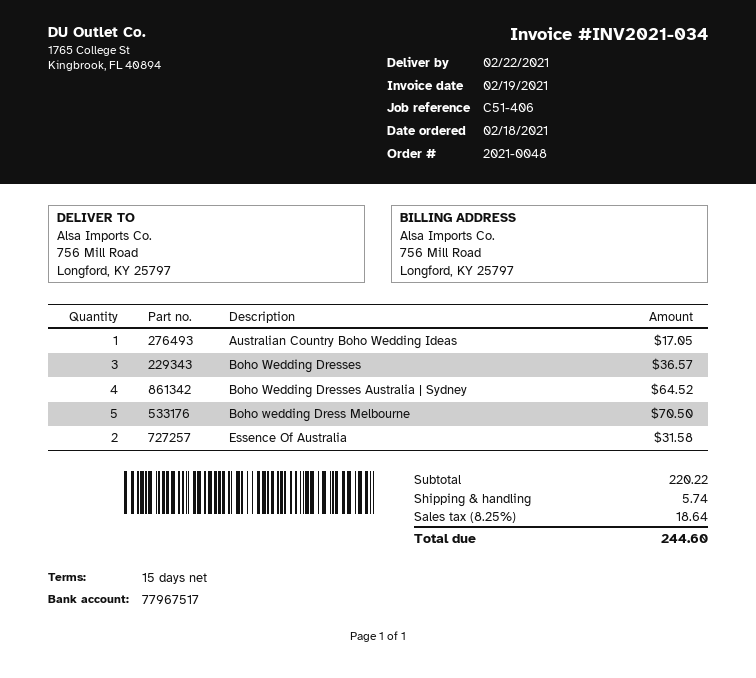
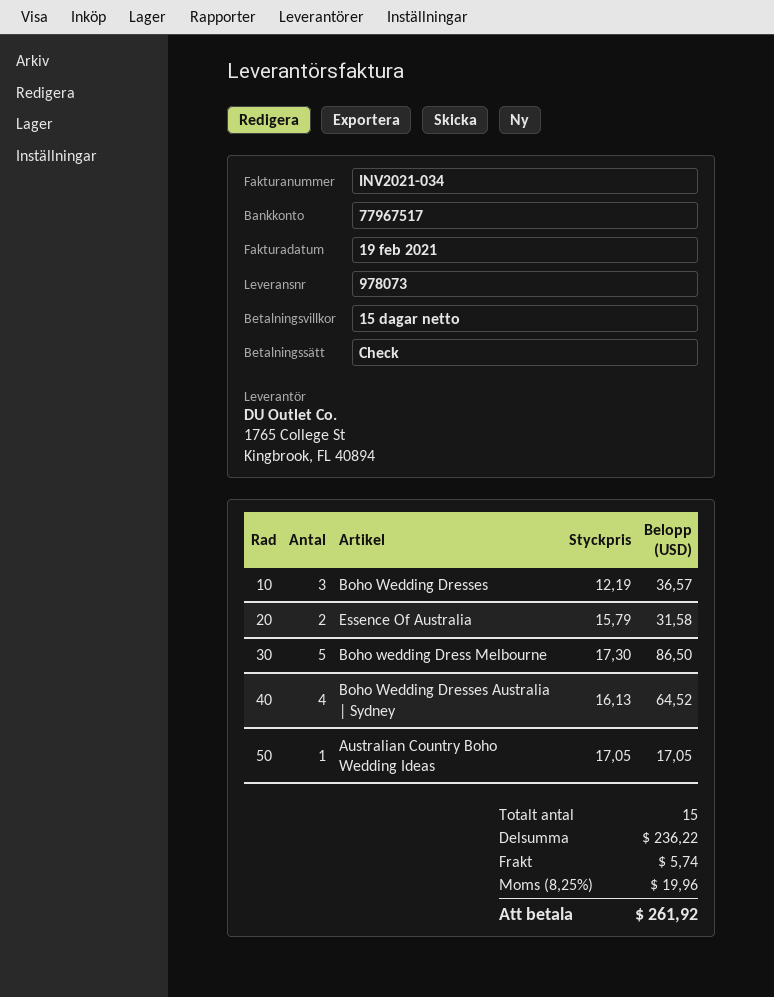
Boho wedding Dress Melbourne: 5 for 70.50 -> 5 for 86.50
subtotal: 220.22 -> 236.22
tax: 8.25% = 18.64 -> 8.25% = 19.96
total: 244.60 -> 261.92

